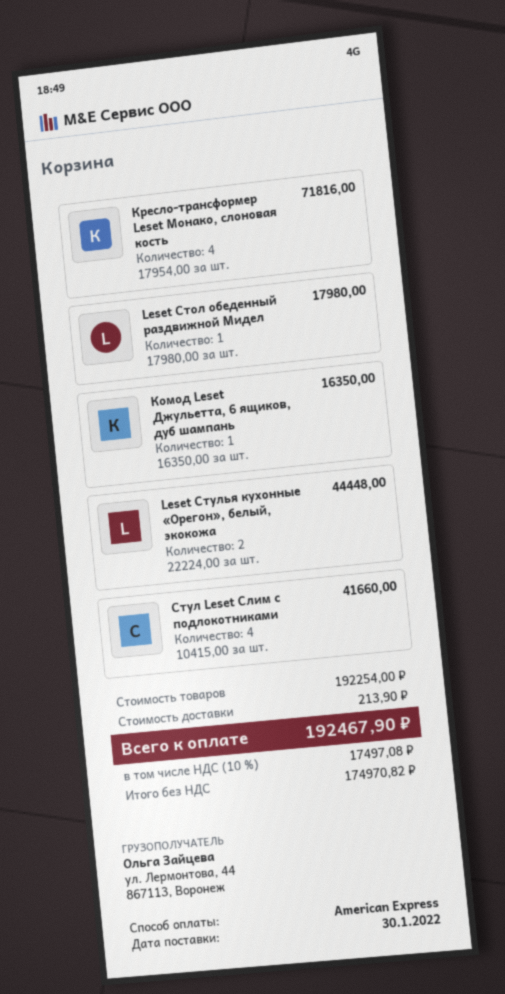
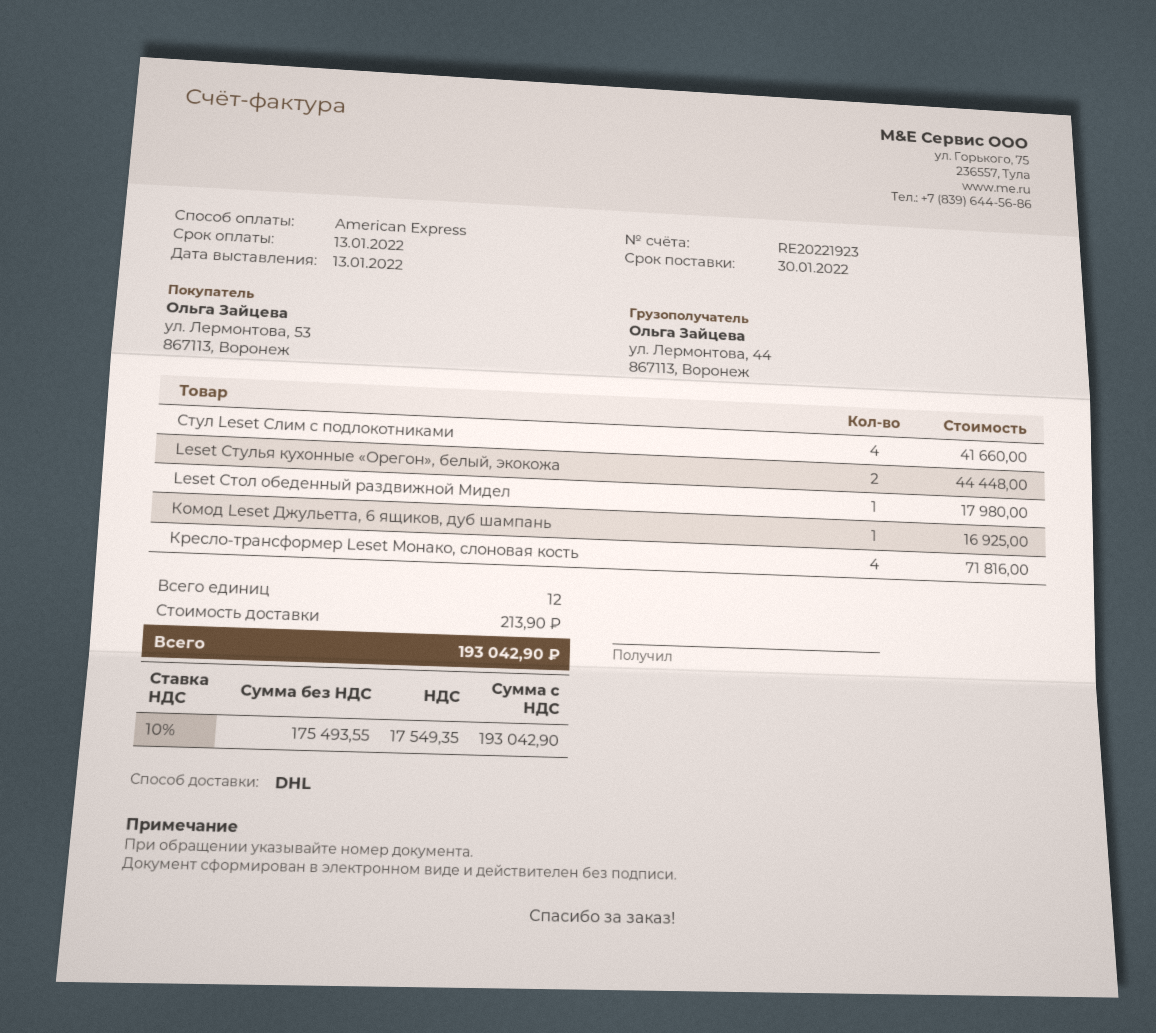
Комод Leset Джульетта, 6 ящиков, дуб шампань: 1 for 16350.00 -> 1 for 16925.00
net: 174970.82 -> 175493.55
tax: 10% = 17497.08 -> 10% = 17549.35
total: 192467.90 -> 193042.90

